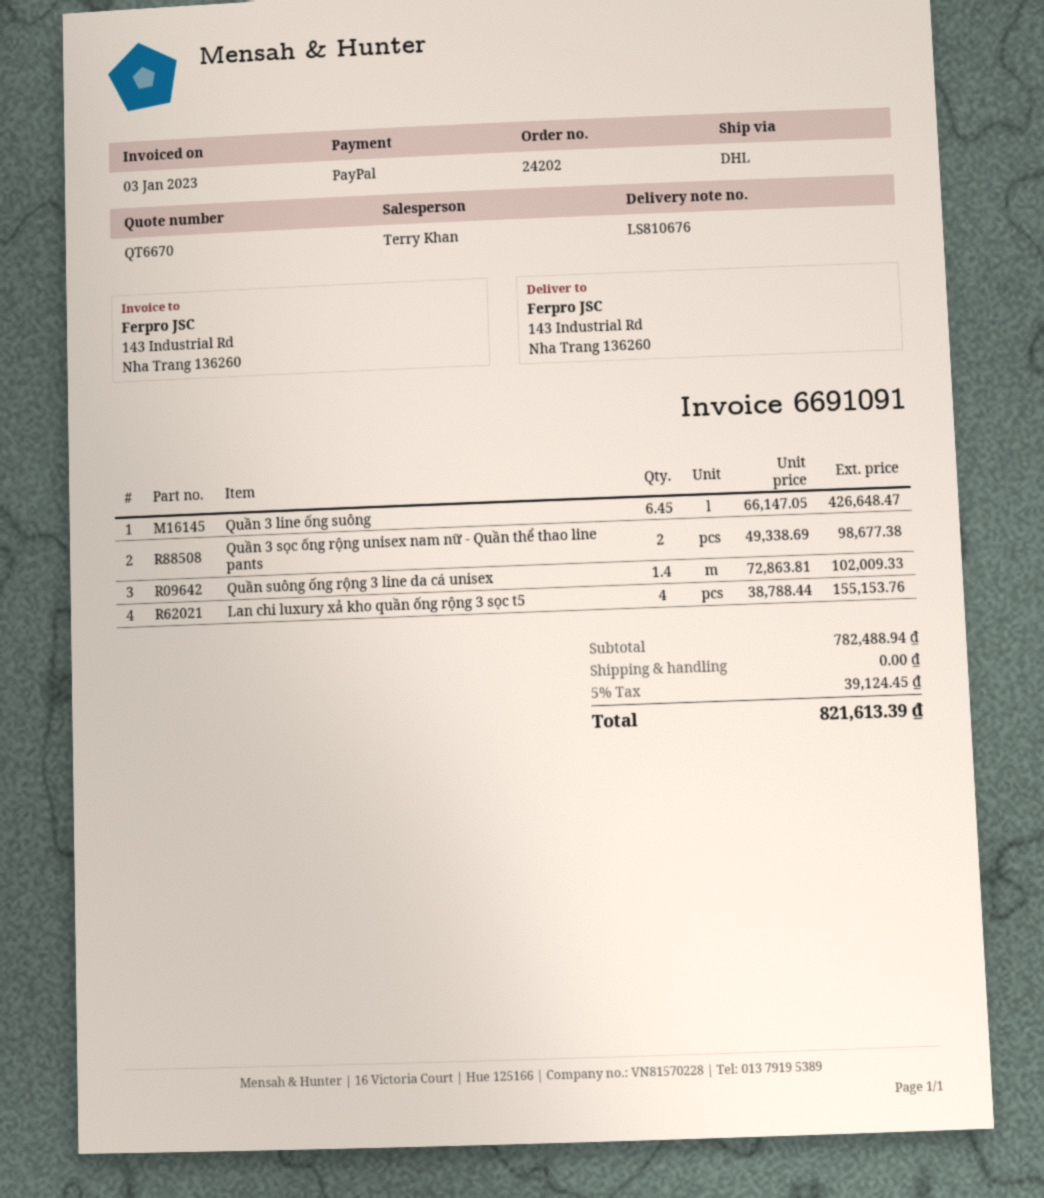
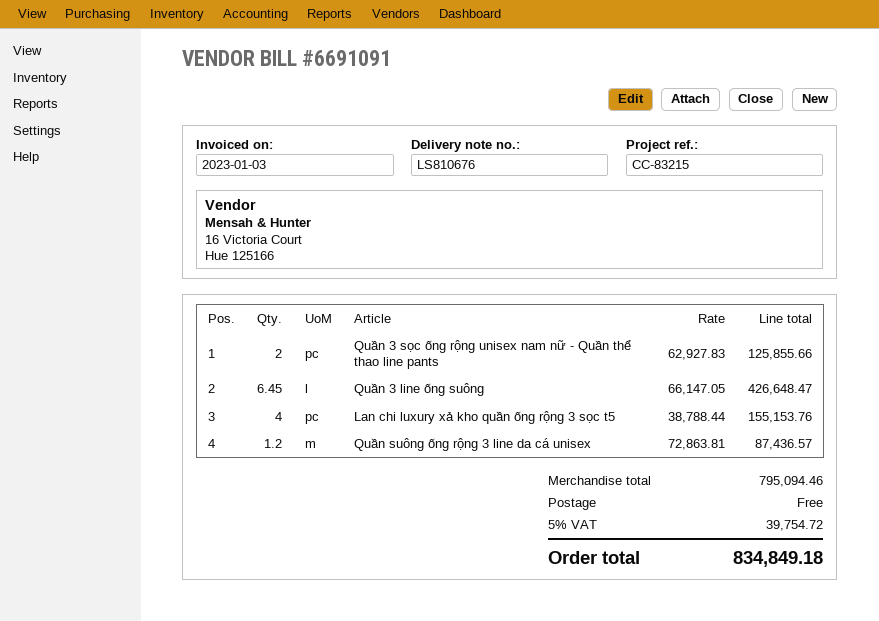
Quần 3 sọc ống rộng unisex nam nữ - Quần thể thao line pants: 2 x 49338.69 = 98677.38 -> 2 x 62927.83 = 125855.66
Quần suông ống rộng 3 line da cá unisex: 1.4 x 72863.81 = 102009.33 -> 1.2 x 72863.81 = 87436.57
subtotal: 782488.94 -> 795094.46
tax: 5% = 39124.45 -> 5% = 39754.72
total: 821613.39 -> 834849.18

